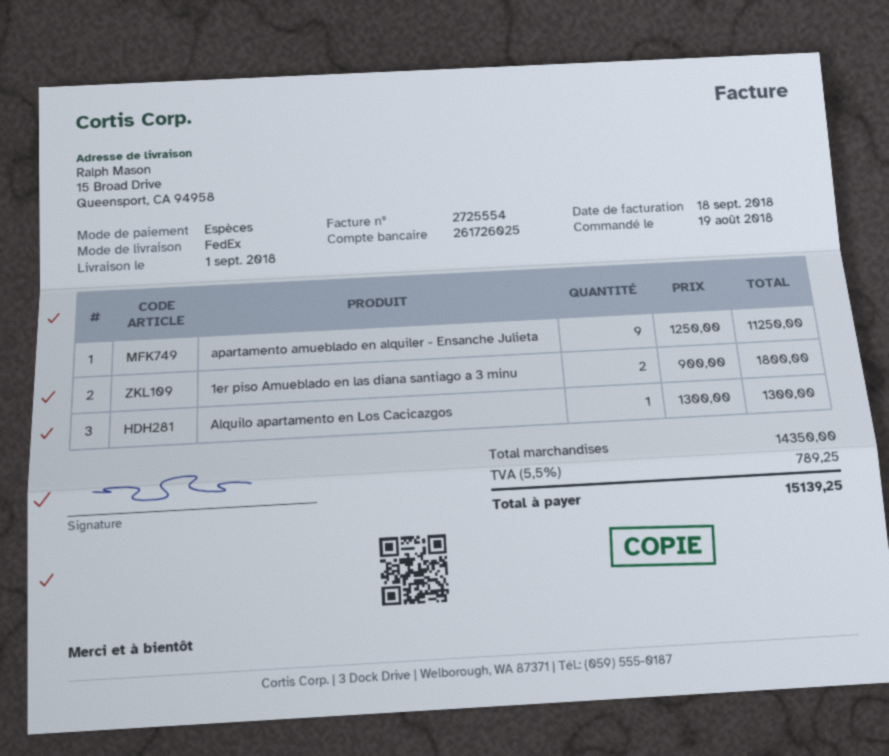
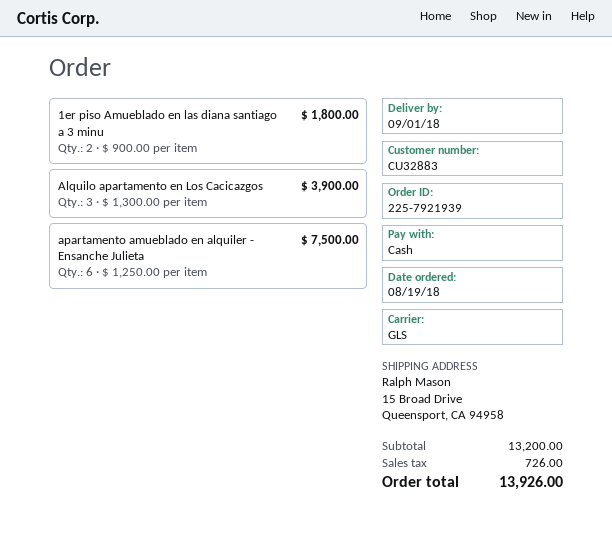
shipping method: FedEx -> GLS
apartamento amueblado en alquiler - Ensanche Julieta: 9 x 1250.00 = 11250.00 -> 6 x 1250.00 = 7500.00
Alquilo apartamento en Los Cacicazgos: 1 x 1300.00 = 1300.00 -> 3 x 1300.00 = 3900.00
subtotal: 14350.00 -> 13200.00
tax: 789.25 -> 726.00
total: 15139.25 -> 13926.00

